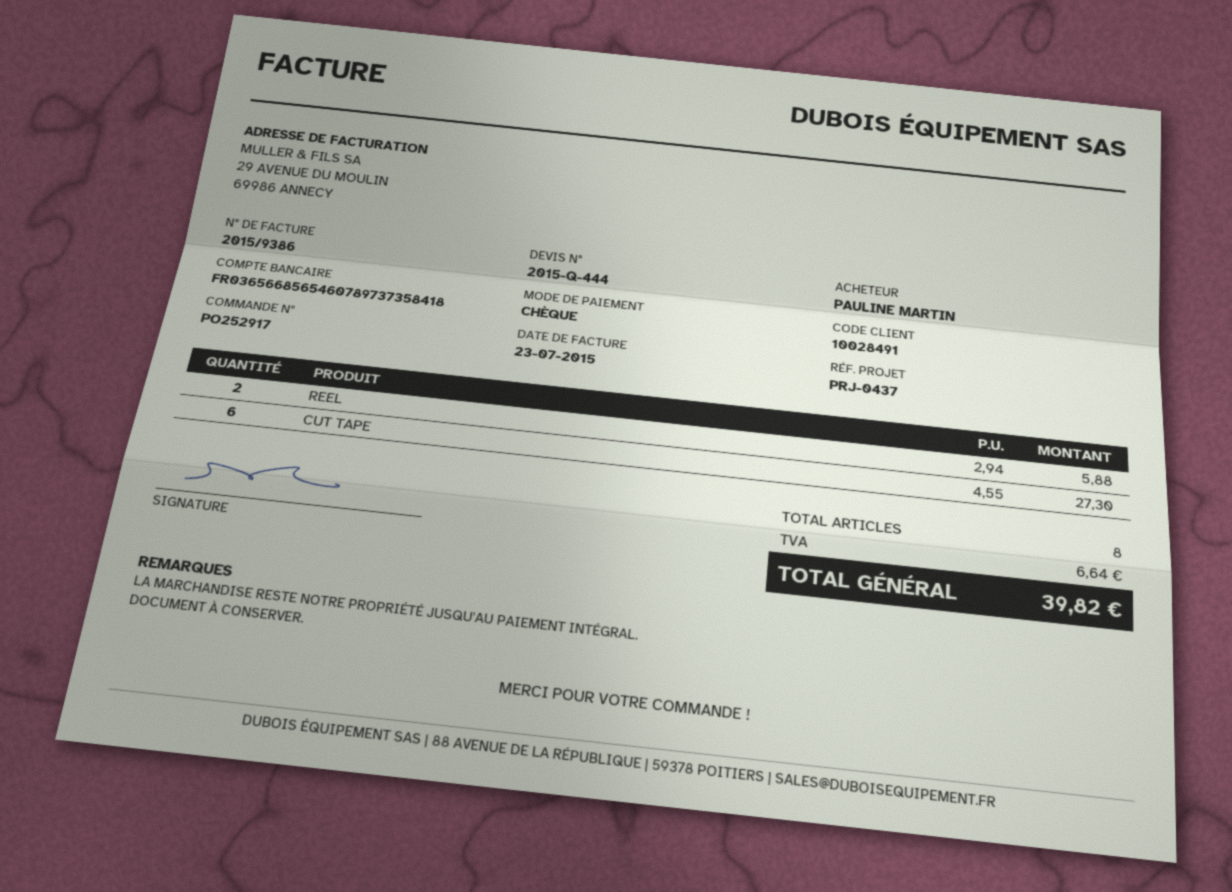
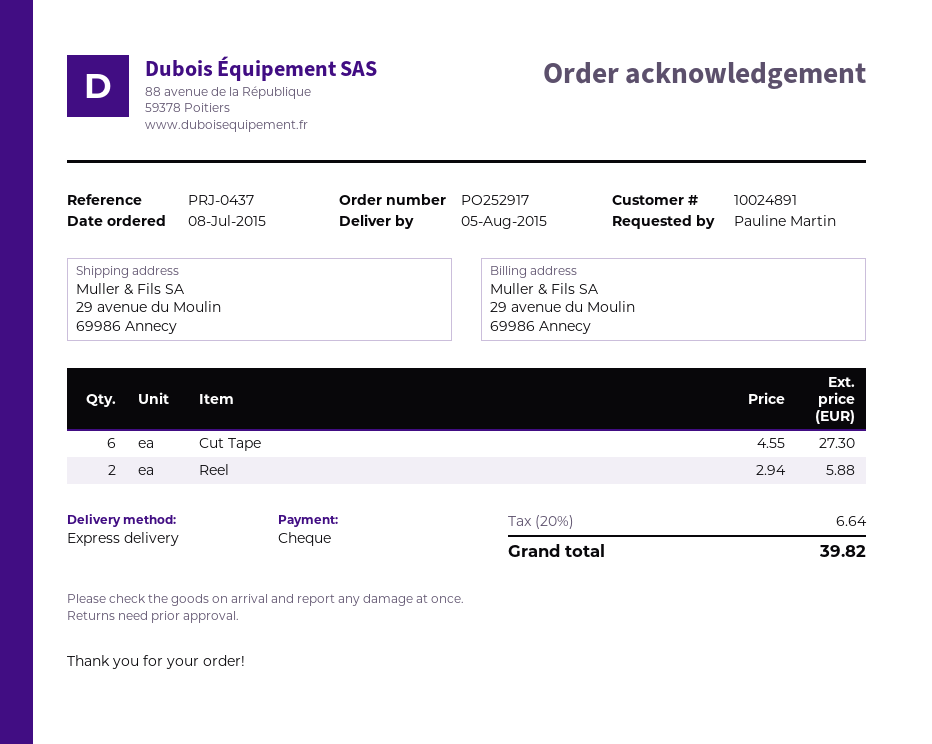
customer number: 10028491 -> 10024891

